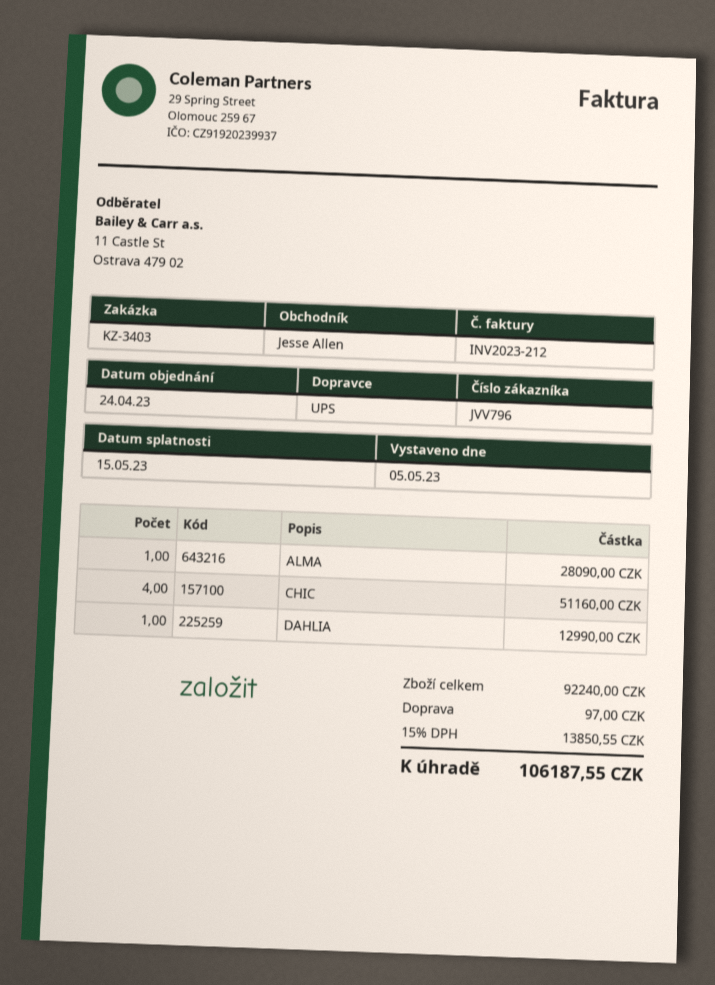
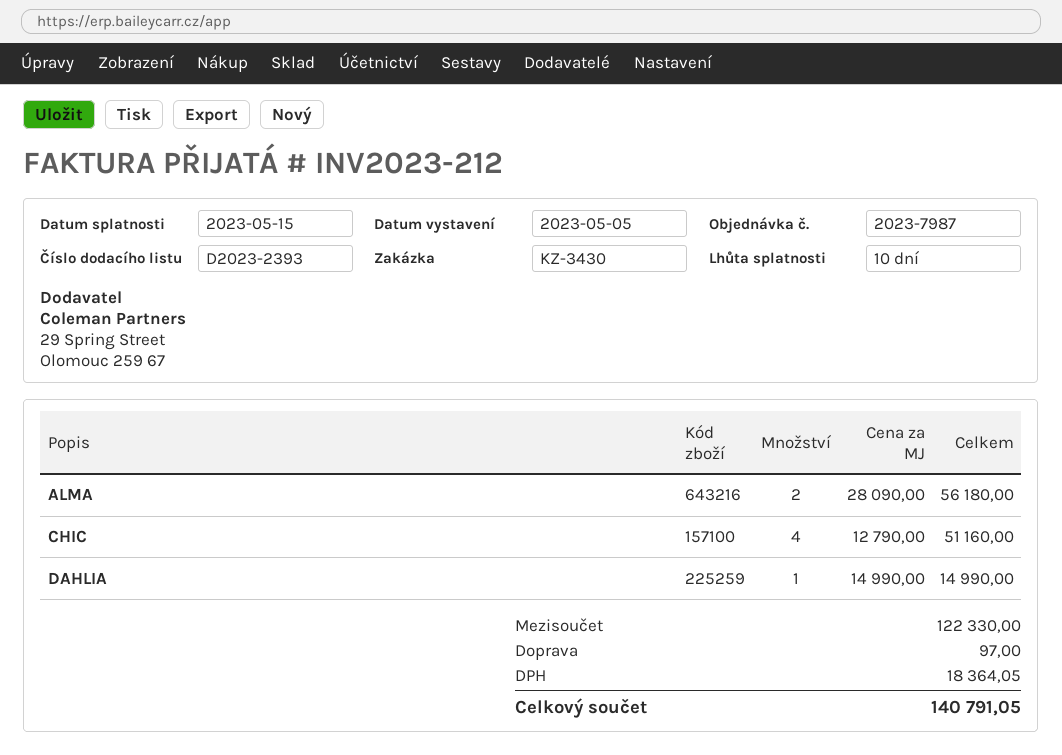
reference: KZ-3403 -> KZ-3430
ALMA: 1 for 28090.00 -> 2 for 56180.00
DAHLIA: 1 for 12990.00 -> 1 for 14990.00
subtotal: 92240.00 -> 122330.00
tax: 13850.55 -> 18364.05
total: 106187.55 -> 140791.05

